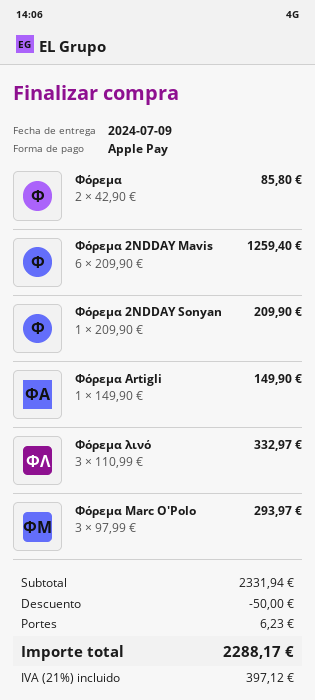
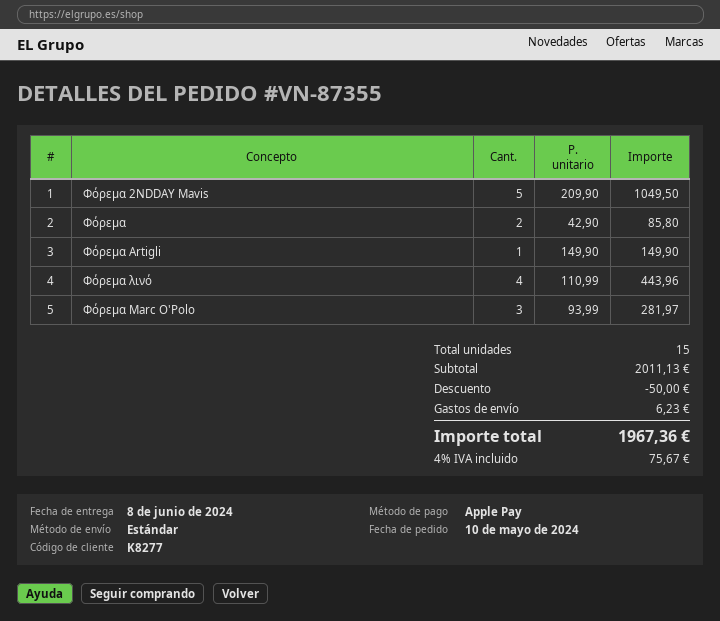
delivery date: 2024-07-09 -> 2024-06-08
Φόρεμα 2NDDAY Mavis: 6 x 209.90 = 1259.40 -> 5 x 209.90 = 1049.50
Φόρεμα 2NDDAY Sonyan: 1 x 209.90 = 209.90 -> none
Φόρεμα λινό: 3 x 110.99 = 332.97 -> 4 x 110.99 = 443.96
Φόρεμα Marc O'Polo: 3 x 97.99 = 293.97 -> 3 x 93.99 = 281.97
subtotal: 2331.94 -> 2011.13
tax: 21% = 397.12 -> 4% = 75.67
total: 2288.17 -> 1967.36

